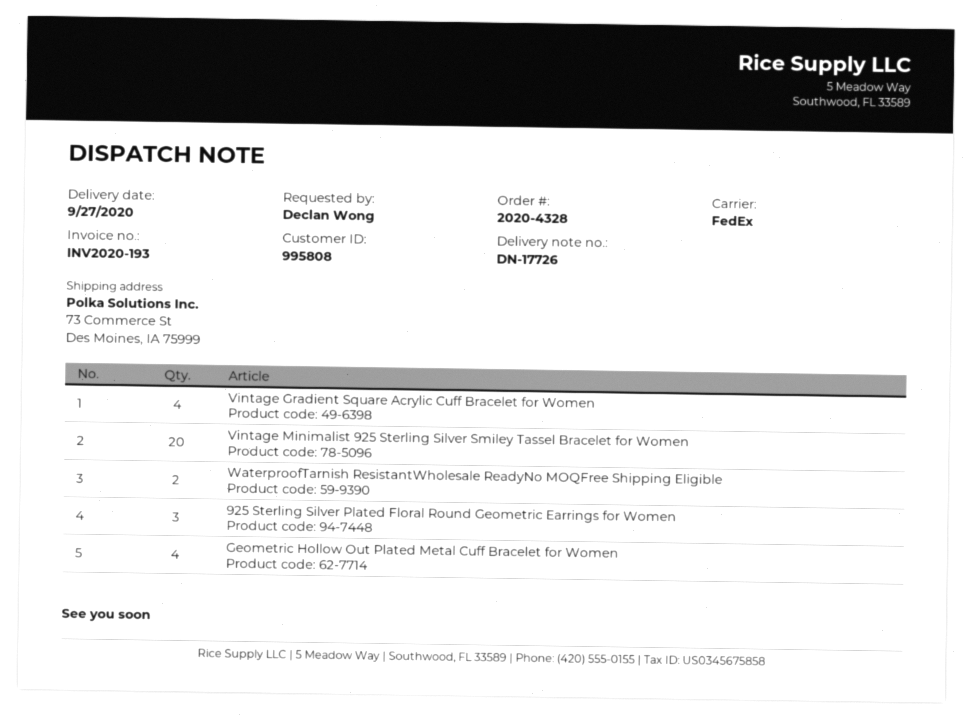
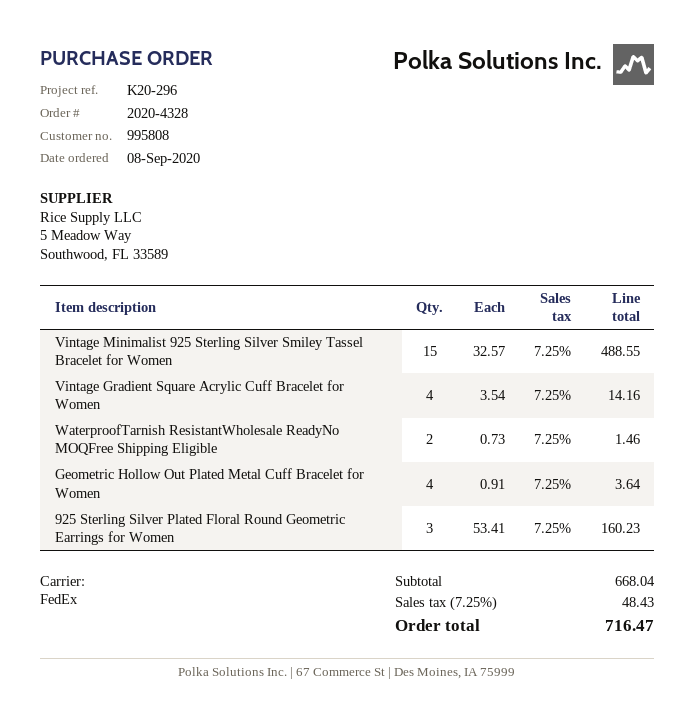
Vintage Minimalist 925 Sterling Silver Smiley Tassel Bracelet for Women: 20 -> 15

